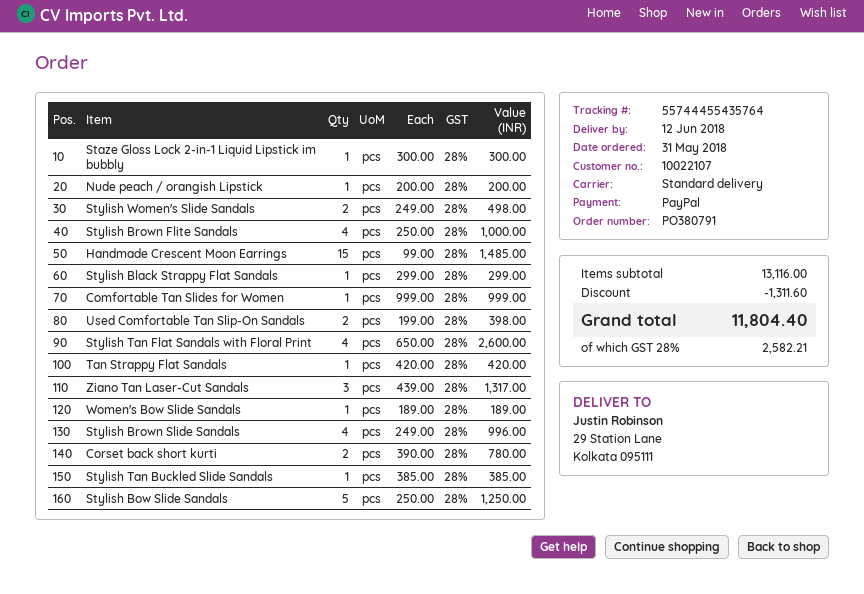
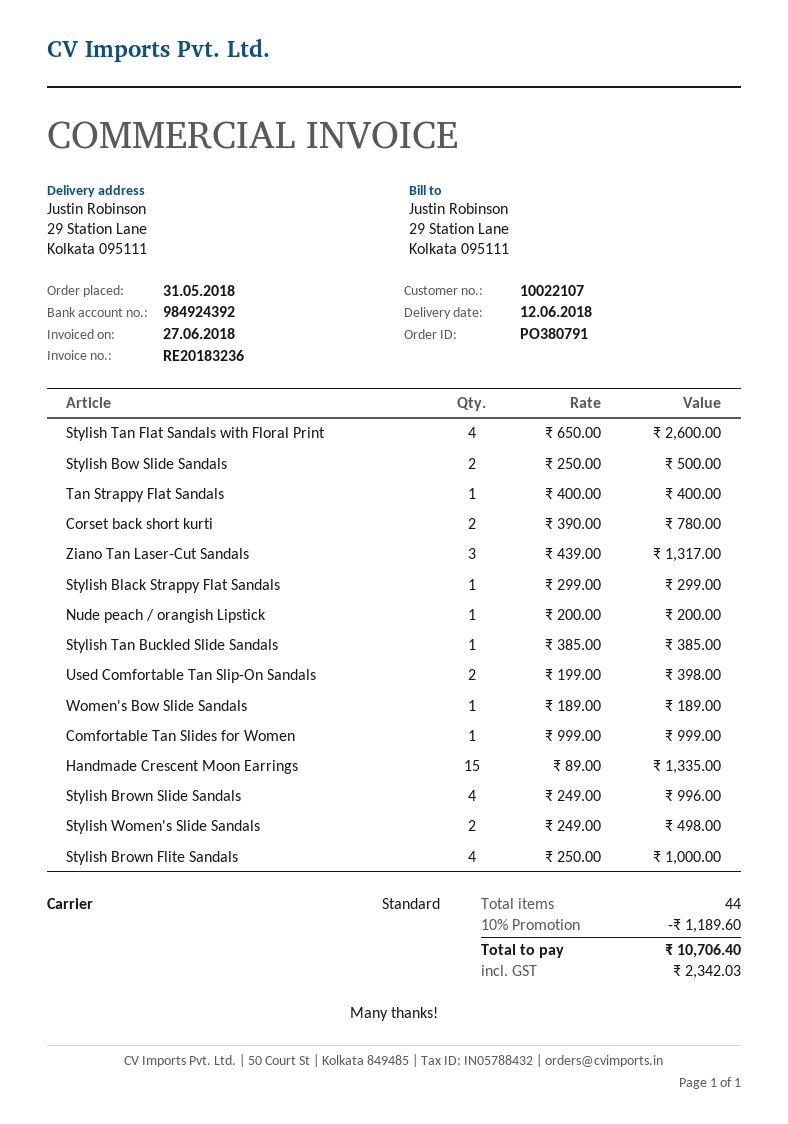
Staze Gloss Lock 2-in-1 Liquid Lipstick im bubbly: 1 x 300.00 = 300.00 -> none
Handmade Crescent Moon Earrings: 15 x 99.00 = 1485.00 -> 15 x 89.00 = 1335.00
Tan Strappy Flat Sandals: 1 x 420.00 = 420.00 -> 1 x 400.00 = 400.00
Stylish Bow Slide Sandals: 5 x 250.00 = 1250.00 -> 2 x 250.00 = 500.00
discount: 1311.60 -> 1189.60
tax: 2582.21 -> 2342.03
total: 11804.40 -> 10706.40

